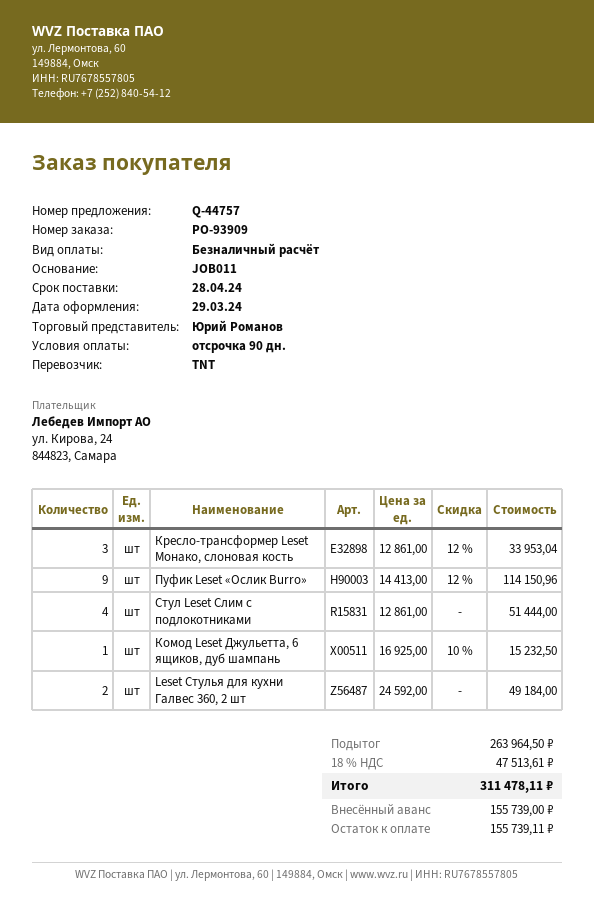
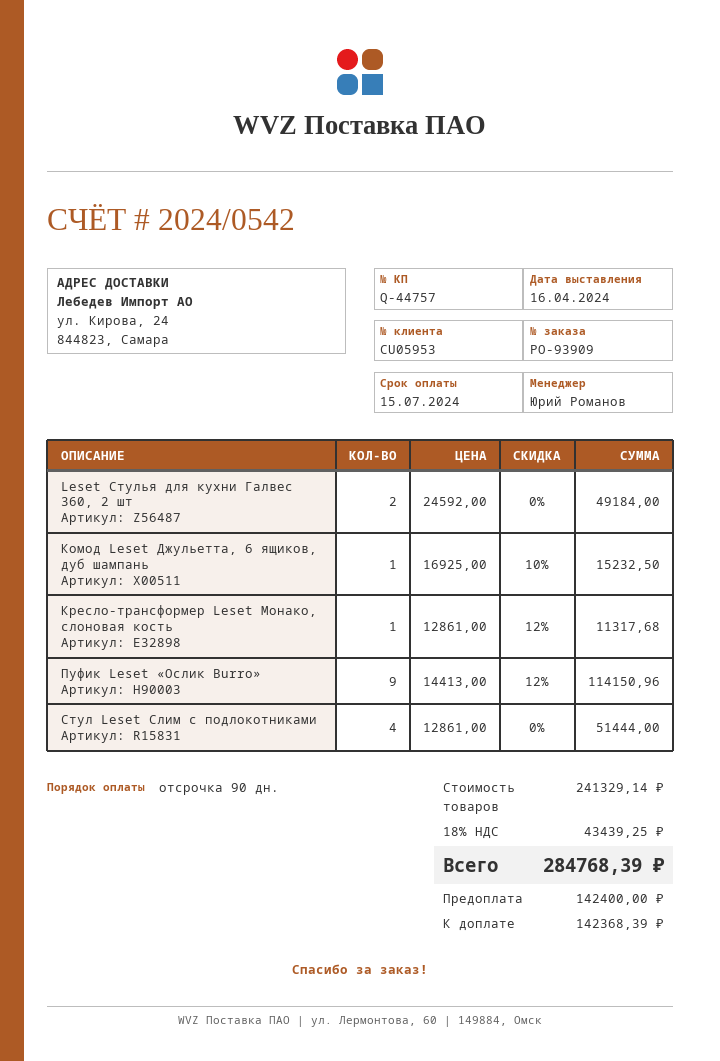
Кресло-трансформер Leset Монако, слоновая кость: 3 x 12861.00 - 12% = 33953.04 -> 1 x 12861.00 - 12% = 11317.68
subtotal: 263964.50 -> 241329.14
tax: 18% = 47513.61 -> 18% = 43439.25
total: 311478.11 -> 284768.39
deposit: 155739.00 -> 142400.00
balance: 155739.11 -> 142368.39

